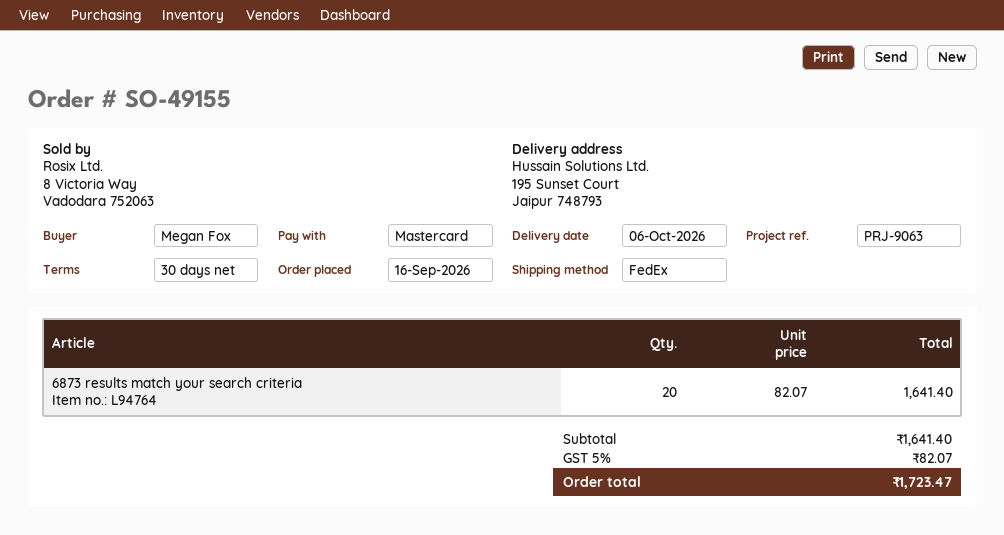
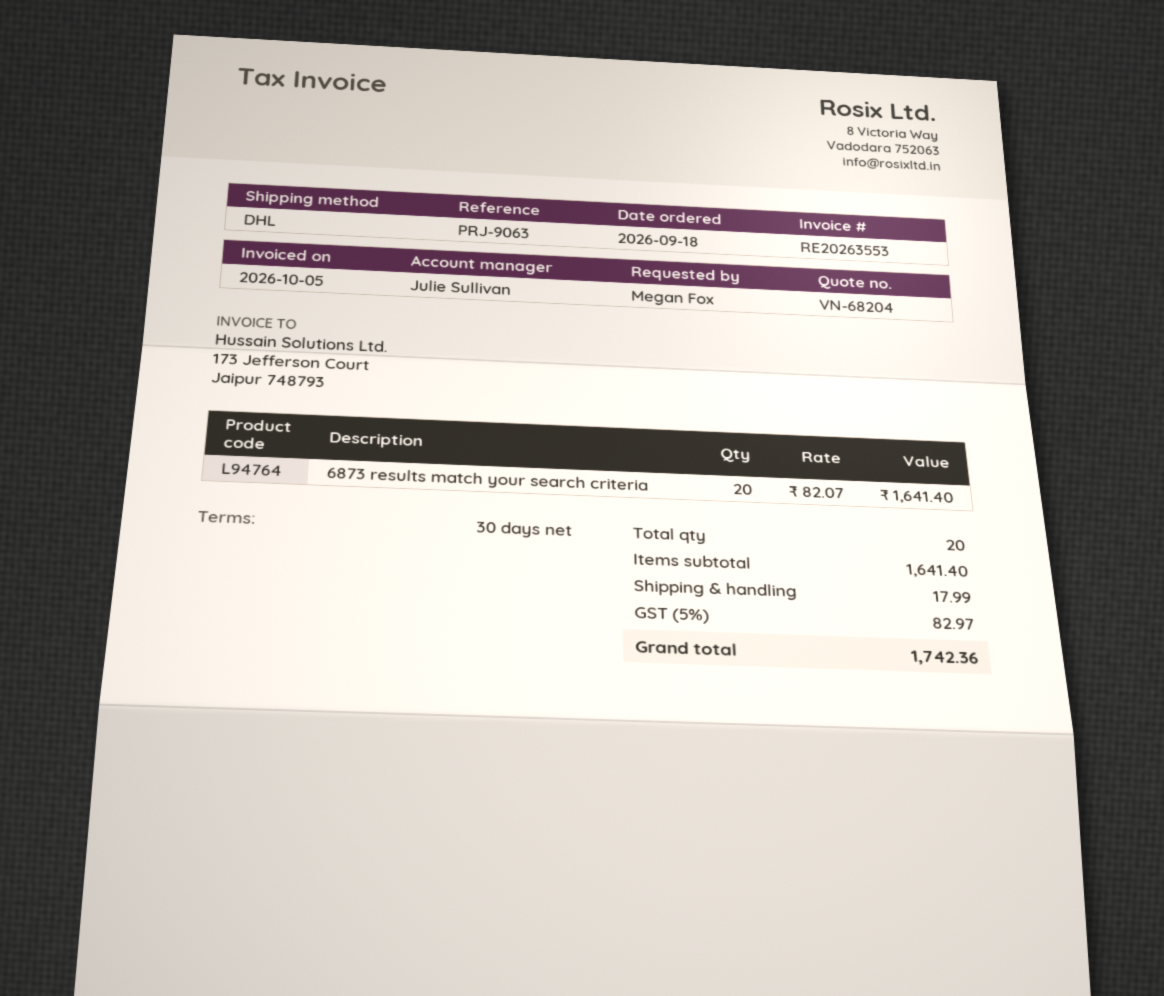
order date: 2026-09-16 -> 2026-09-18
shipping method: FedEx -> DHL
shipping: none -> 17.99
tax: 5% = 82.07 -> 5% = 82.97
total: 1723.47 -> 1742.36

